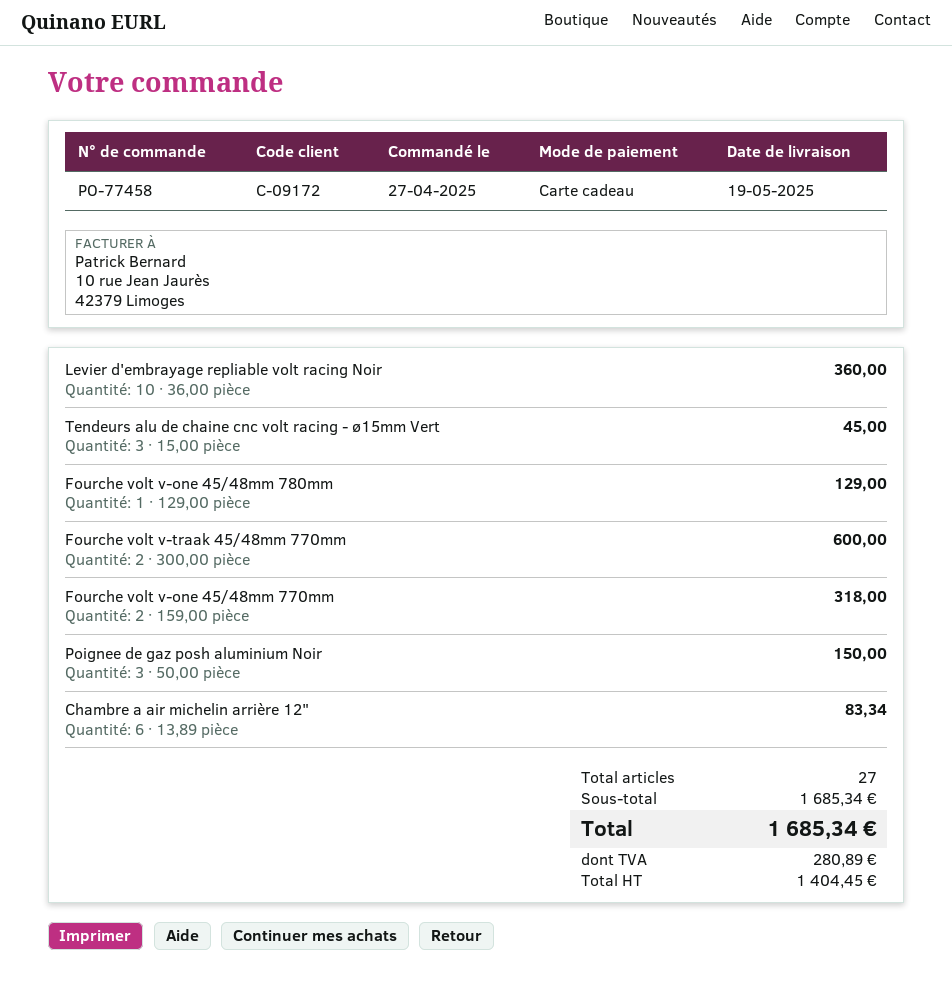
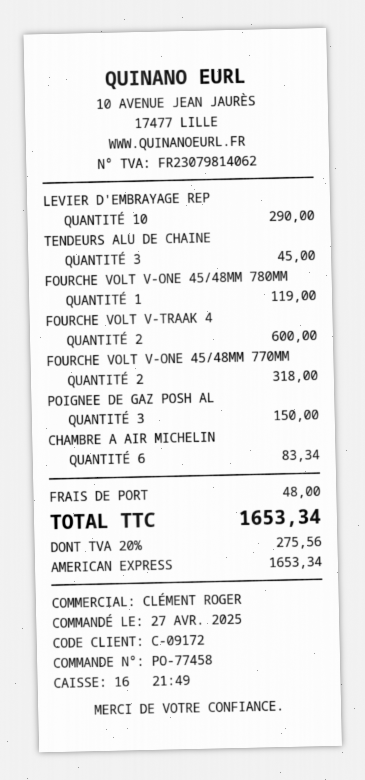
payment method: gift card -> American Express
Levier d'embrayage repliable volt racing Noir: 10 for 360.00 -> 10 for 290.00
Fourche volt v-one 45/48mm 780mm: 1 for 129.00 -> 1 for 119.00
shipping: none -> 48.00
tax: 280.89 -> 275.56
total: 1685.34 -> 1653.34

